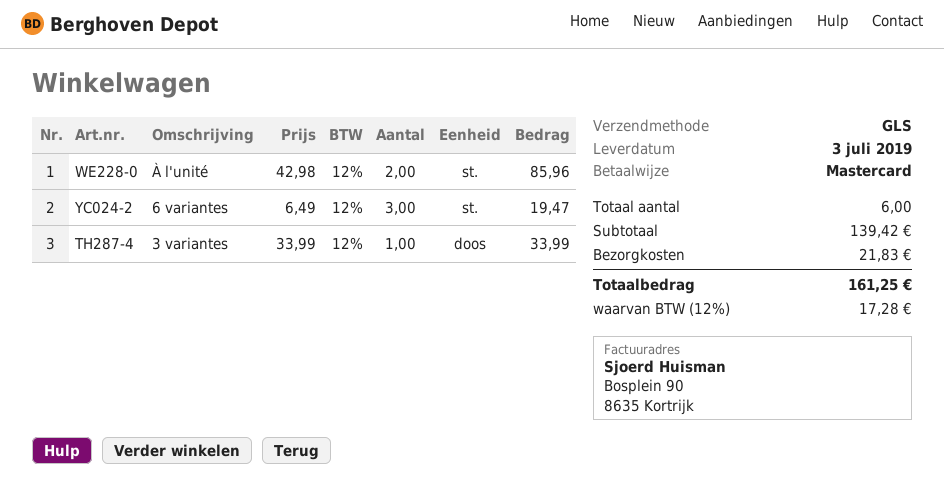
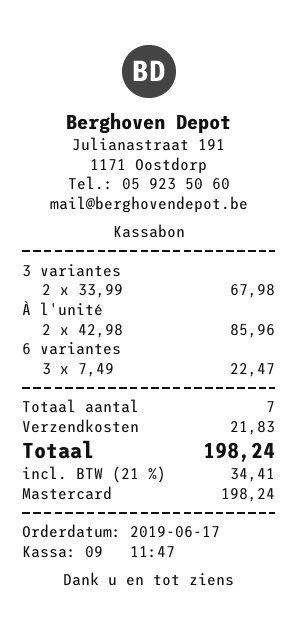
6 variantes: 3 x 6.49 = 19.47 -> 3 x 7.49 = 22.47
3 variantes: 1 x 33.99 = 33.99 -> 2 x 33.99 = 67.98
total quantity: 6 -> 7
tax: 12% = 17.28 -> 21% = 34.41
total: 161.25 -> 198.24

